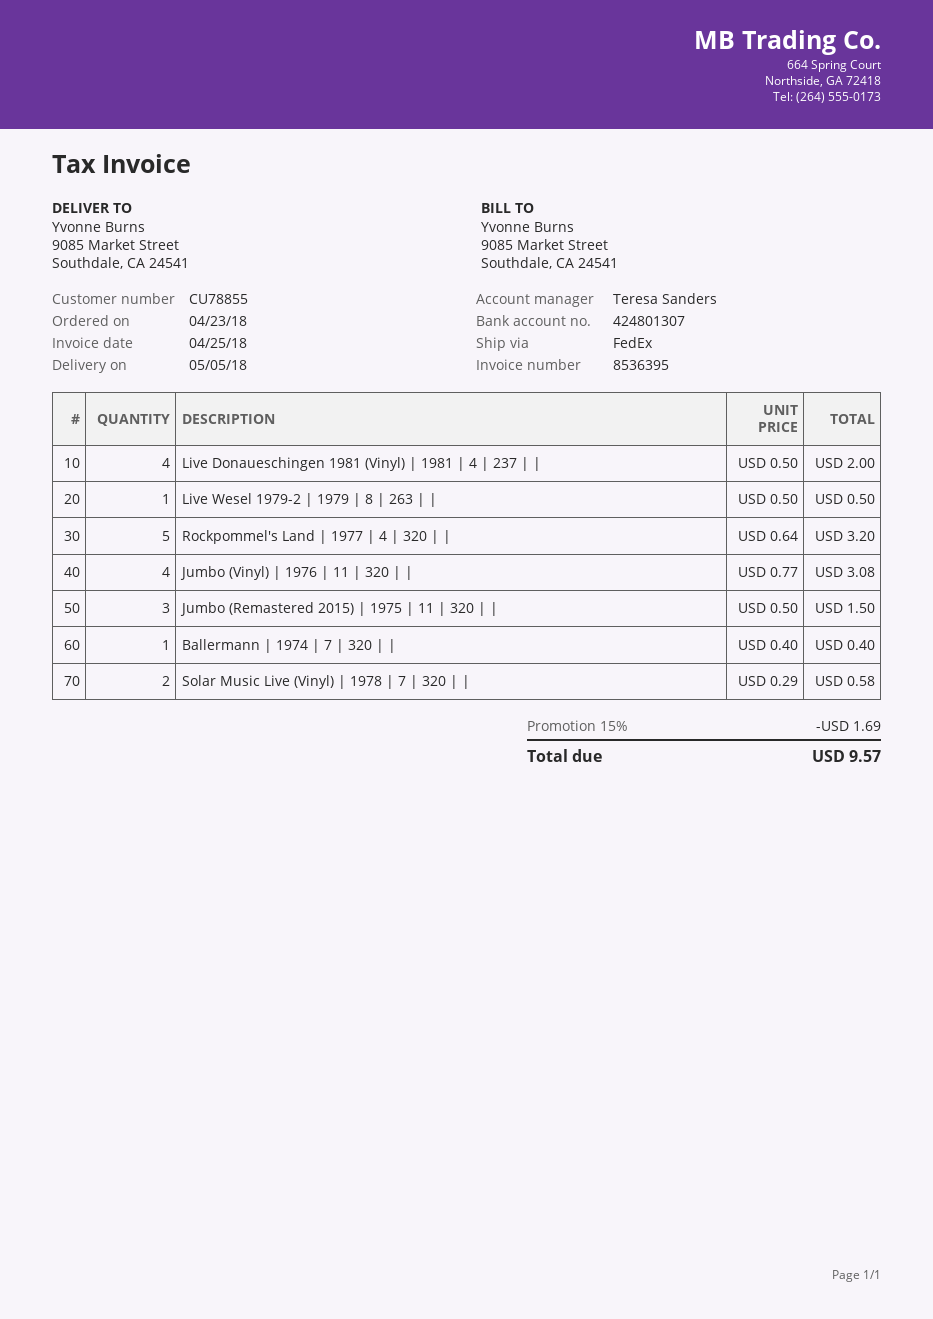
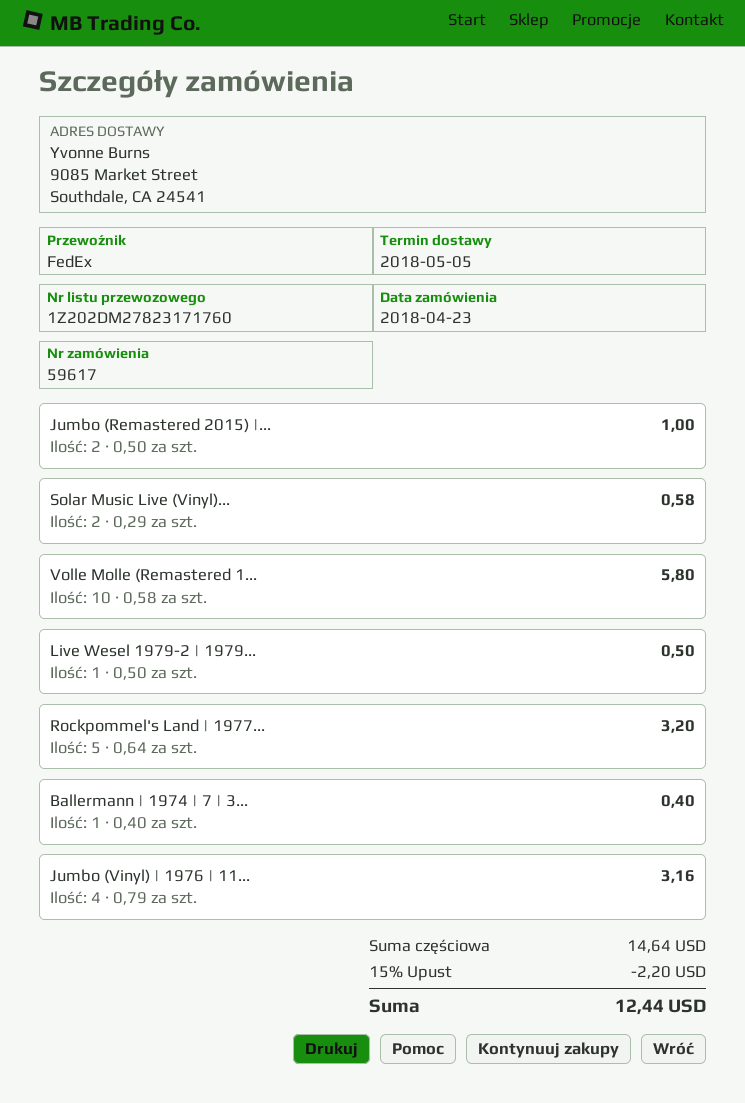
Live Donaueschingen 1981 (Vinyl) | 1981 | 4 | 237 | |: 4 x 0.50 = 2.00 -> none
Jumbo (Vinyl) | 1976 | 11 | 320 | |: 4 x 0.77 = 3.08 -> 4 x 0.79 = 3.16
Jumbo (Remastered 2015) | 1975 | 11 | 320 | |: 3 x 0.50 = 1.50 -> 2 x 0.50 = 1.00
Volle Molle (Remastered 1...: none -> 10 x 0.58 = 5.80
discount: 15% = 1.69 -> 15% = 2.20
total: 9.57 -> 12.44

